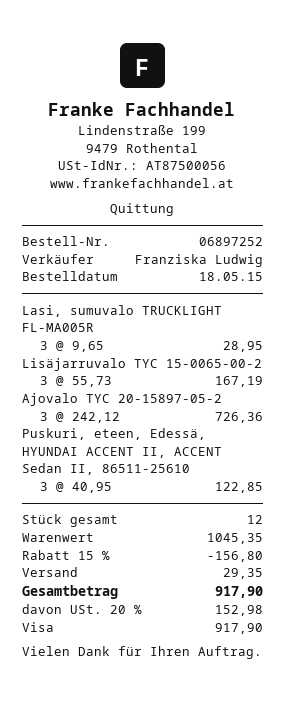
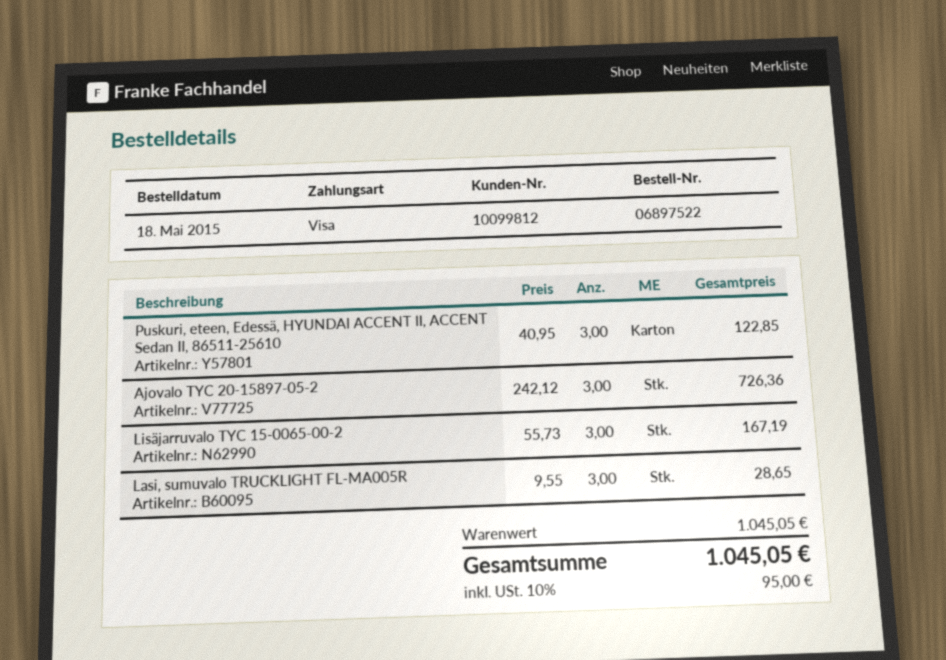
order number: 06897252 -> 06897522
Lasi, sumuvalo TRUCKLIGHT FL-MA005R: 3 x 9.65 = 28.95 -> 3 x 9.55 = 28.65
subtotal: 1045.35 -> 1045.05
discount: 15% = 156.80 -> none
shipping: 29.35 -> none
tax: 20% = 152.98 -> 10% = 95.00
total: 917.90 -> 1045.05

